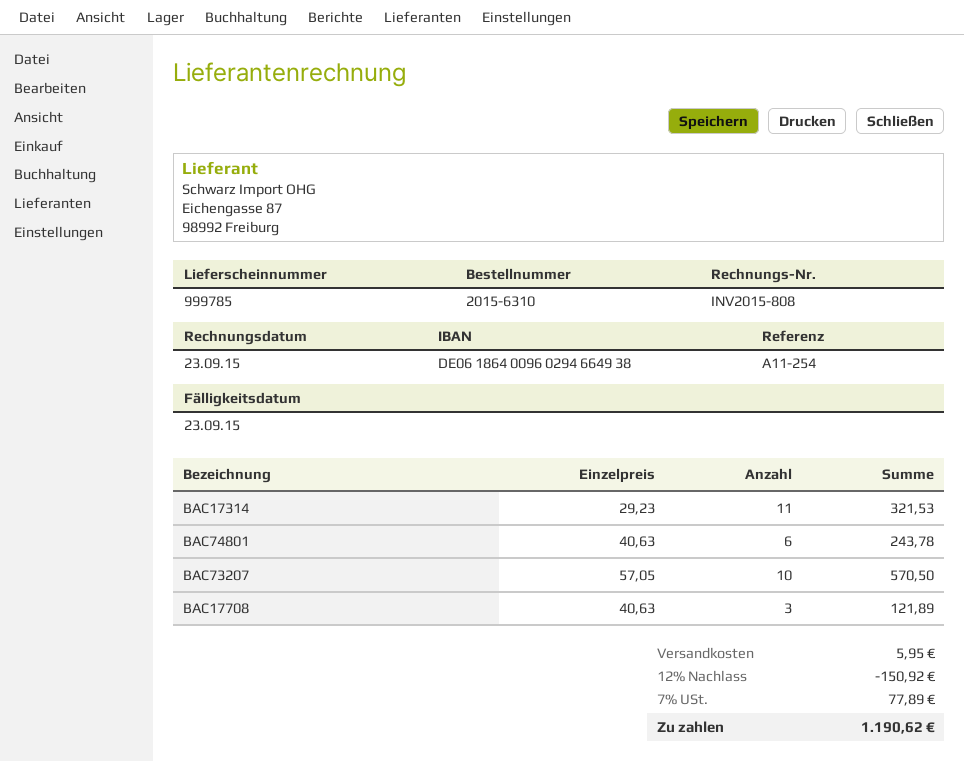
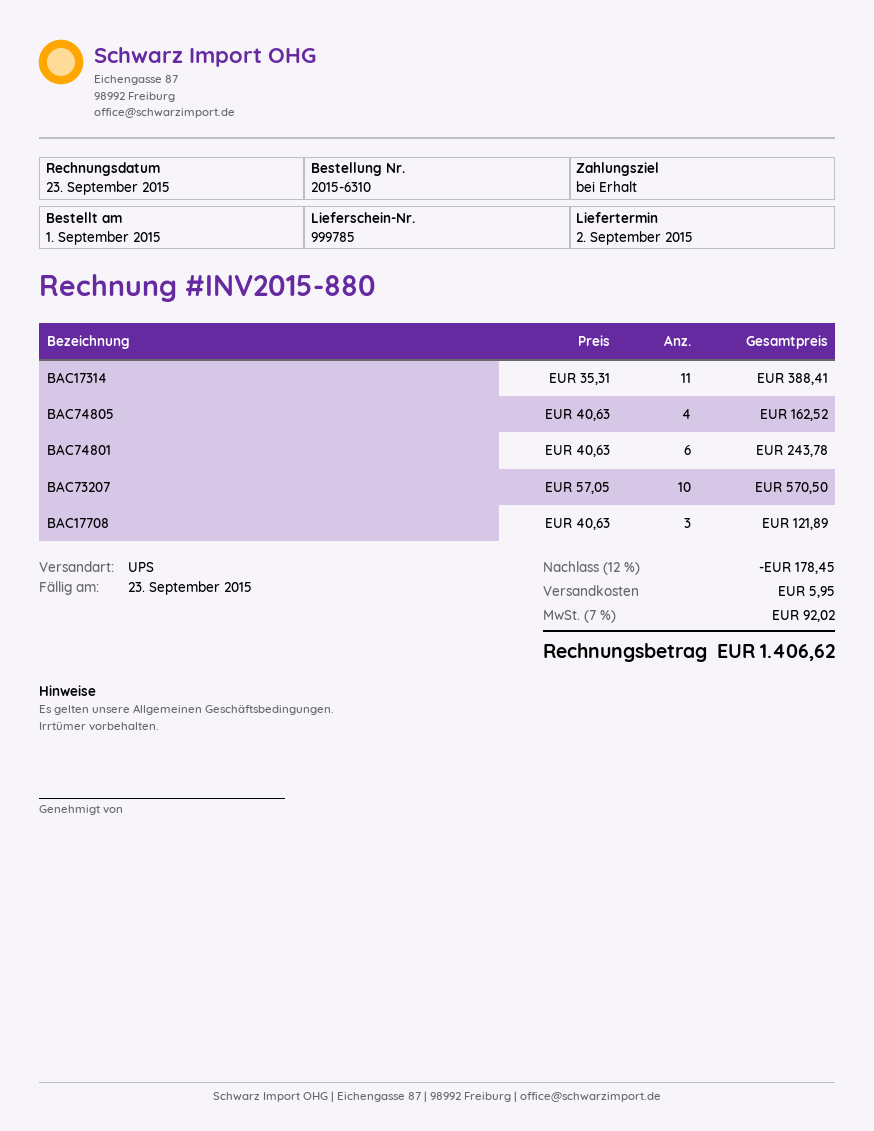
invoice number: INV2015-808 -> INV2015-880
BAC17314: 11 x 29.23 = 321.53 -> 11 x 35.31 = 388.41
BAC74805: none -> 4 x 40.63 = 162.52
discount: 12% = 150.92 -> 12% = 178.45
tax: 7% = 77.89 -> 7% = 92.02
total: 1190.62 -> 1406.62

